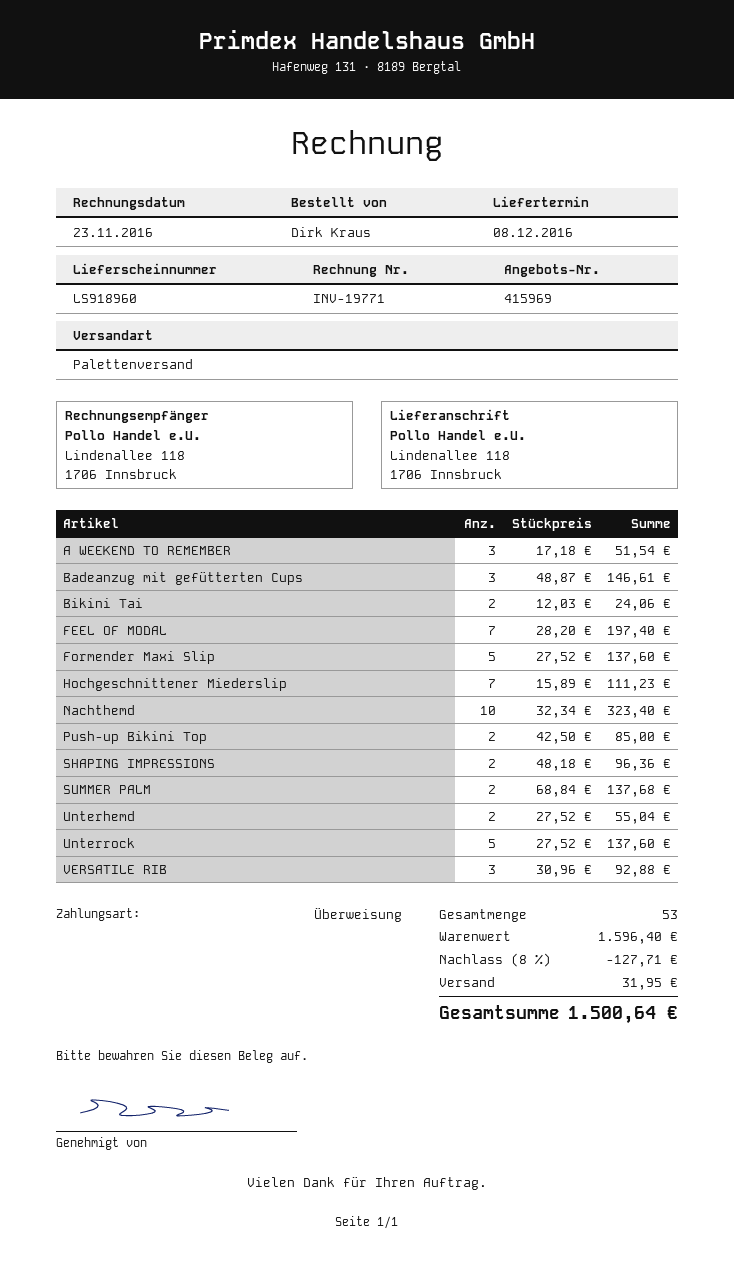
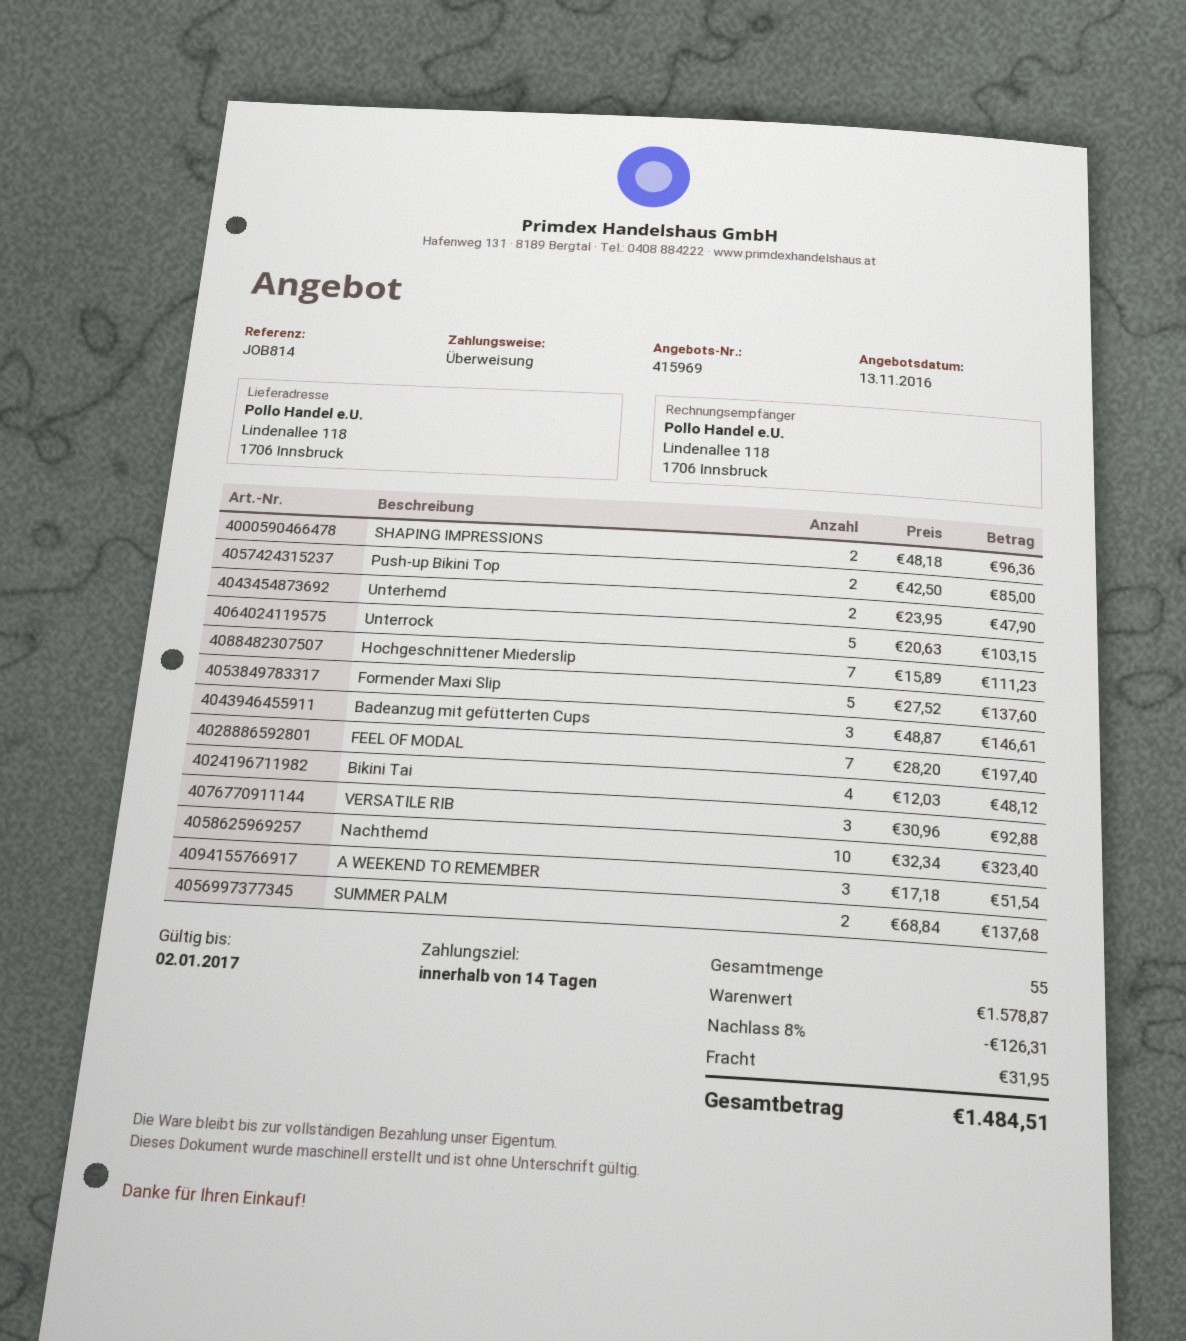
Bikini Tai: 2 x 12.03 = 24.06 -> 4 x 12.03 = 48.12
Unterhemd: 2 x 27.52 = 55.04 -> 2 x 23.95 = 47.90
Unterrock: 5 x 27.52 = 137.60 -> 5 x 20.63 = 103.15
total quantity: 53 -> 55
subtotal: 1596.40 -> 1578.87
discount: 8% = 127.71 -> 8% = 126.31
total: 1500.64 -> 1484.51

